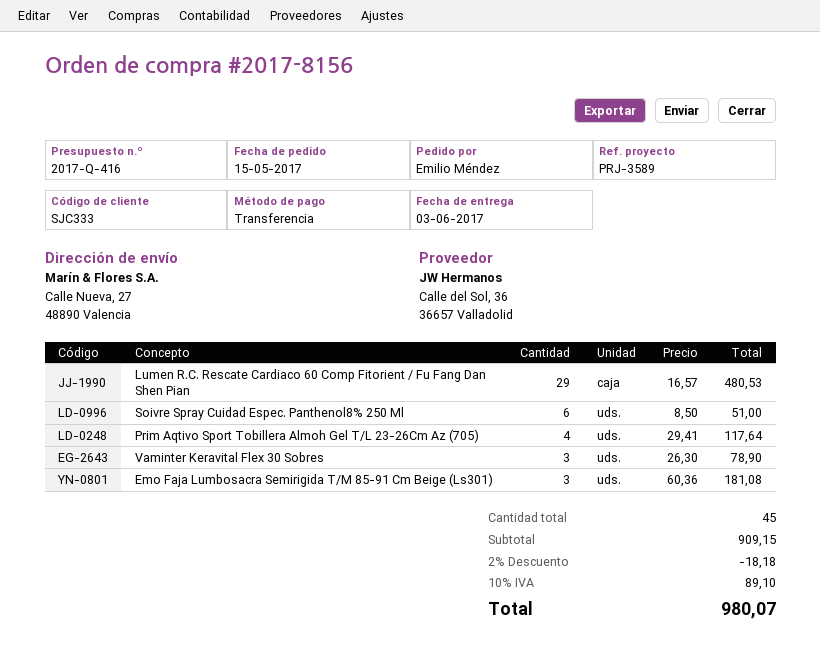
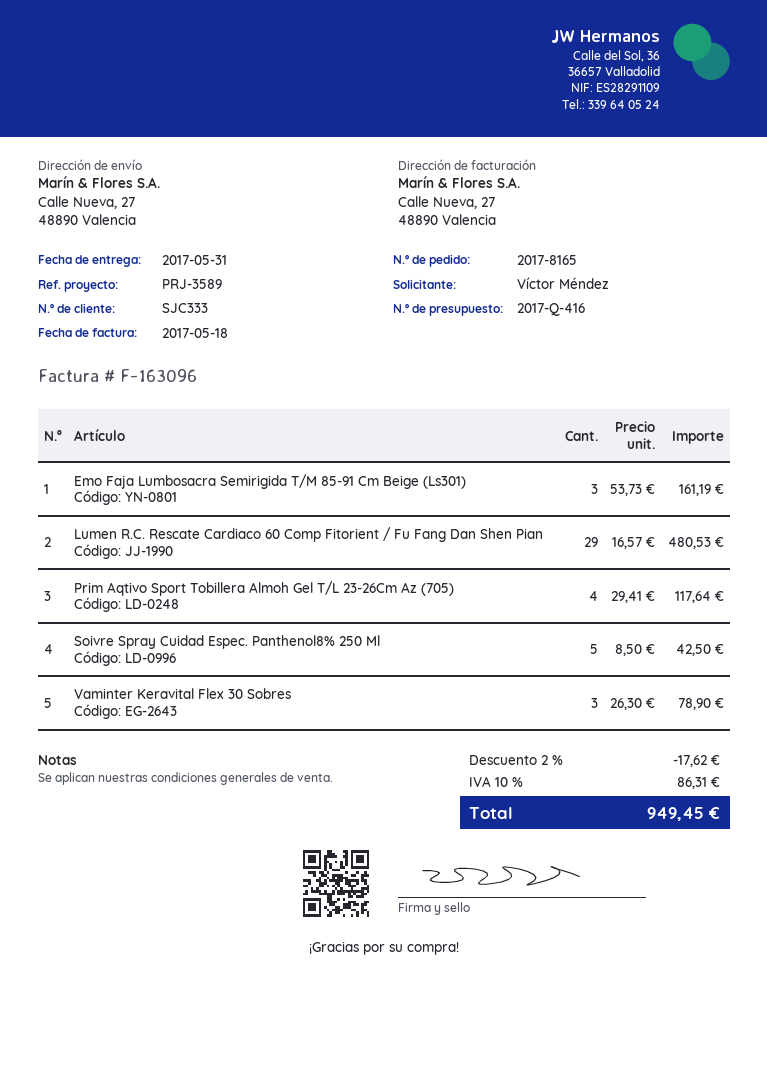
order number: 2017-8156 -> 2017-8165
delivery date: 2017-06-03 -> 2017-05-31
ordered by: Emilio Méndez -> Víctor Méndez
Soivre Spray Cuidad Espec. Panthenol8% 250 Ml: 6 x 8.50 = 51.00 -> 5 x 8.50 = 42.50
Emo Faja Lumbosacra Semirigida T/M 85-91 Cm Beige (Ls301): 3 x 60.36 = 181.08 -> 3 x 53.73 = 161.19
discount: 2% = 18.18 -> 2% = 17.62
tax: 10% = 89.10 -> 10% = 86.31
total: 980.07 -> 949.45

